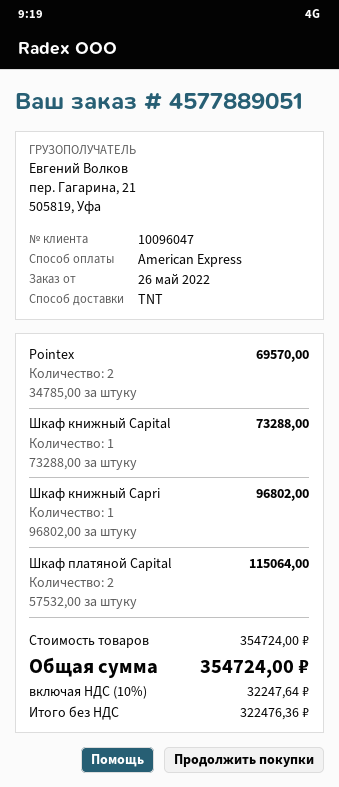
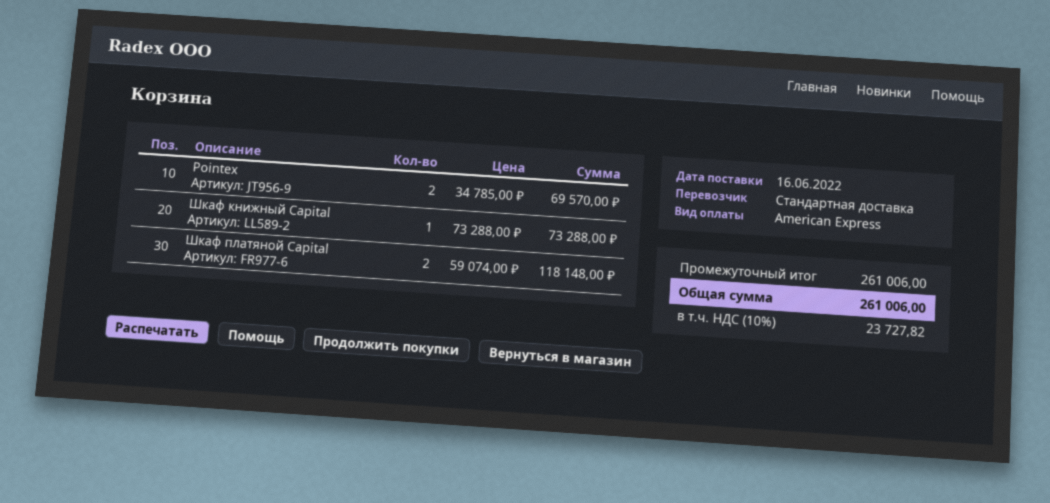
shipping method: TNT -> standard
Шкаф книжный Capri: 1 x 96802.00 = 96802.00 -> none
Шкаф платяной Capital: 2 x 57532.00 = 115064.00 -> 2 x 59074.00 = 118148.00
subtotal: 354724.00 -> 261006.00
tax: 10% = 32247.64 -> 10% = 23727.82
total: 354724.00 -> 261006.00

